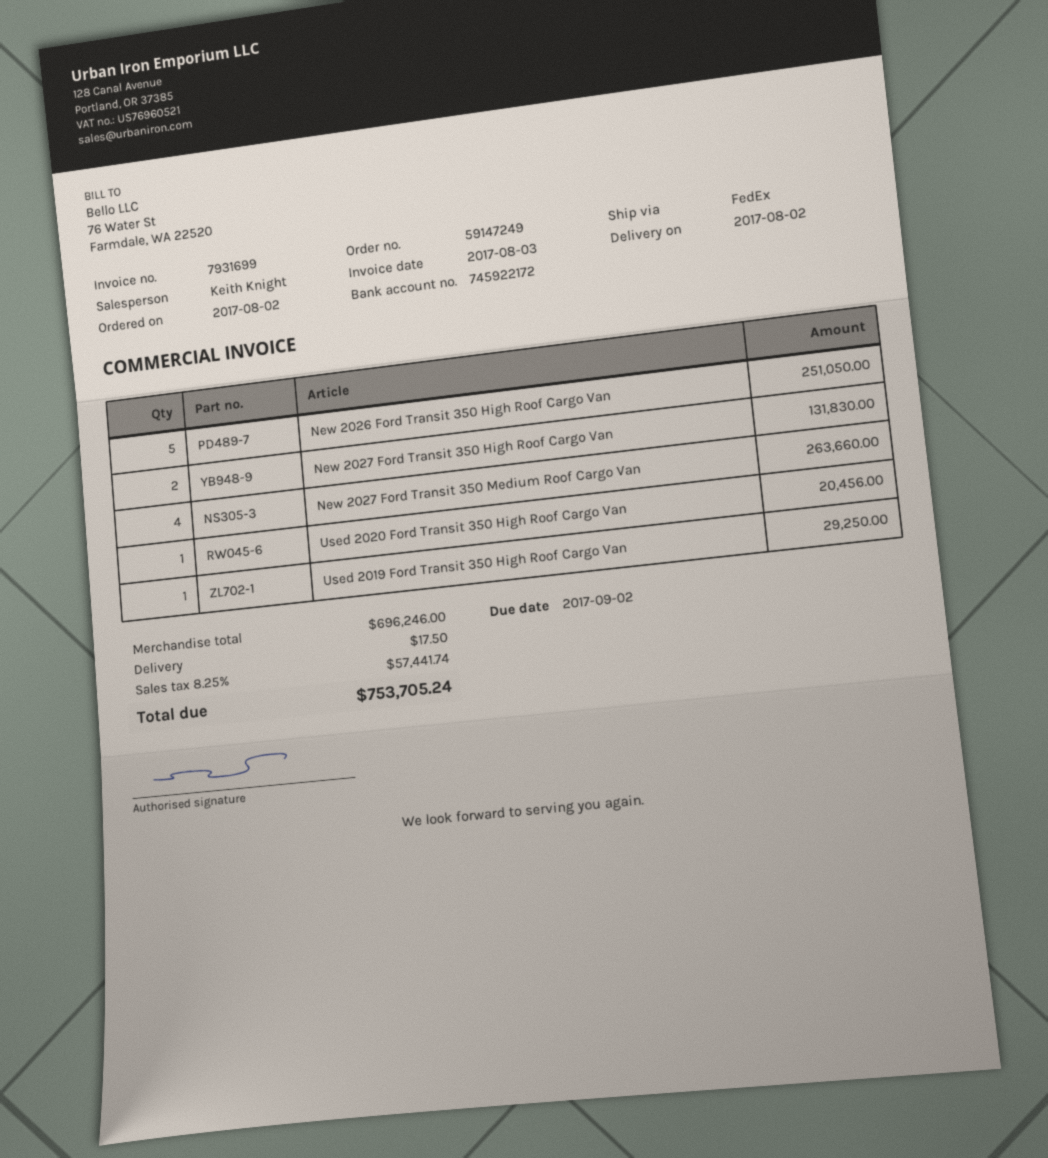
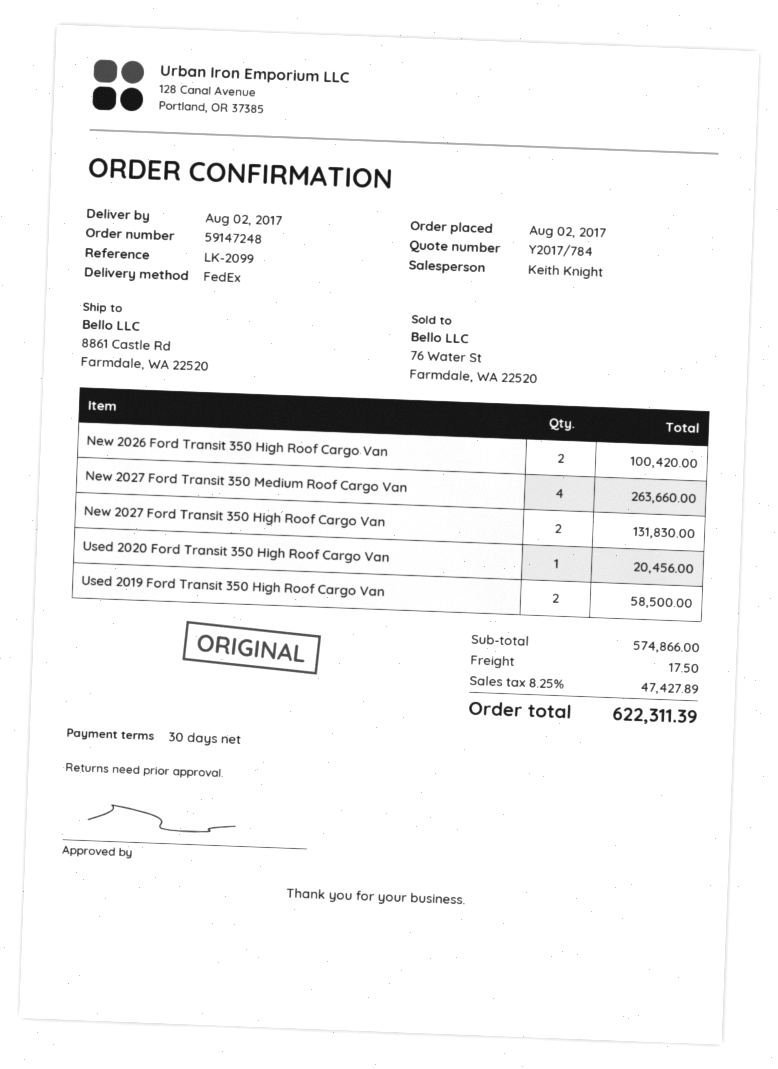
order number: 59147249 -> 59147248
New 2026 Ford Transit 350 High Roof Cargo Van: 5 for 251050.00 -> 2 for 100420.00
Used 2019 Ford Transit 350 High Roof Cargo Van: 1 for 29250.00 -> 2 for 58500.00
subtotal: 696246.00 -> 574866.00
tax: 8.25% = 57441.74 -> 8.25% = 47427.89
total: 753705.24 -> 622311.39

